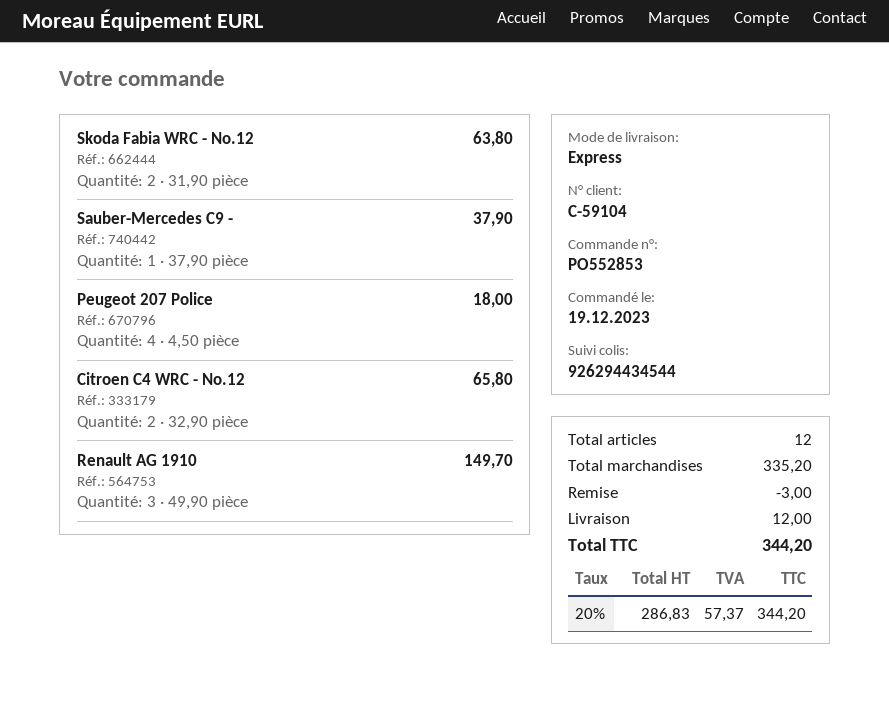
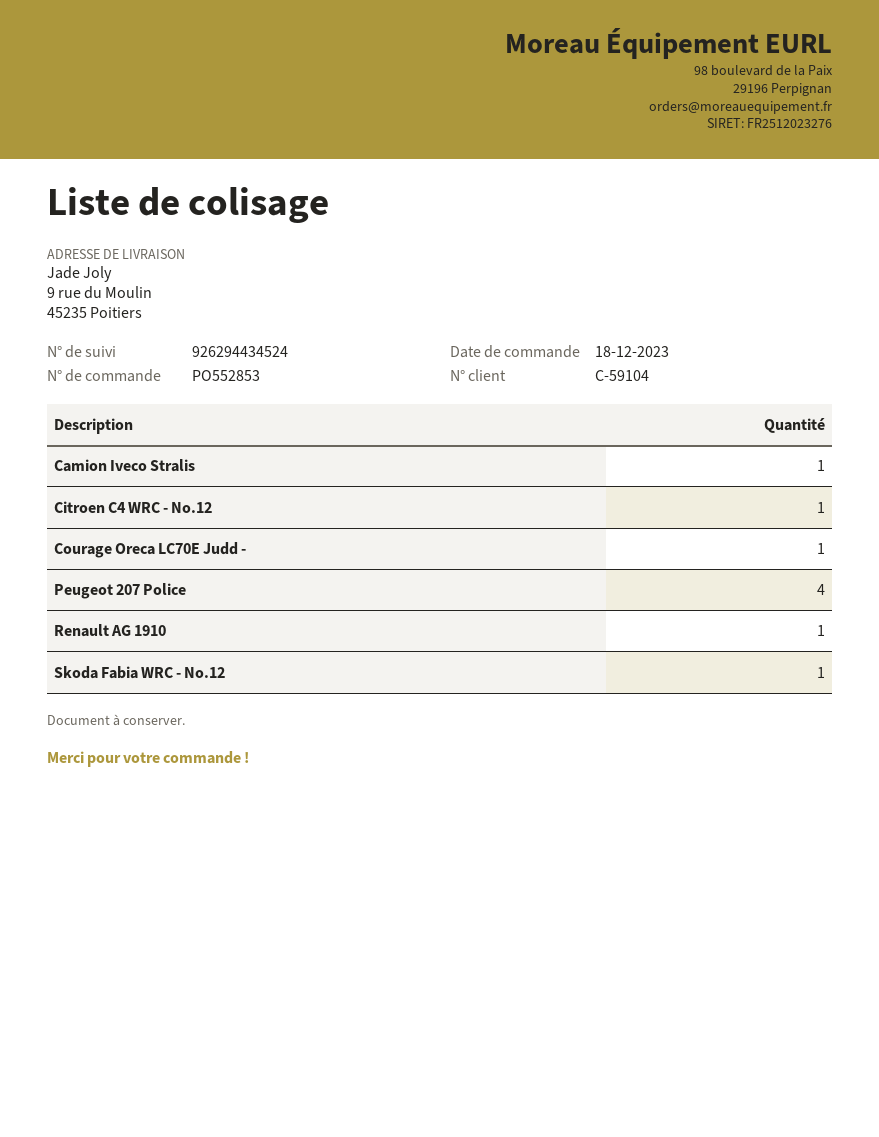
order date: 2023-12-19 -> 2023-12-18
tracking number: 926294434544 -> 926294434524
Skoda Fabia WRC - No.12: 2 -> 1
Sauber-Mercedes C9 -: 1 -> none
Citroen C4 WRC - No.12: 2 -> 1
Renault AG 1910: 3 -> 1
Camion Iveco Stralis: none -> 1
Courage Oreca LC70E Judd -: none -> 1

